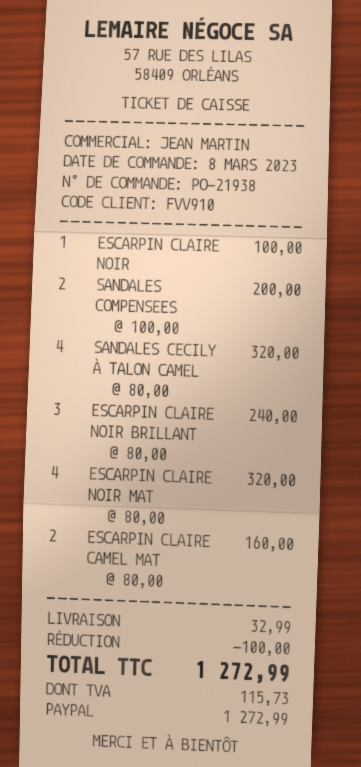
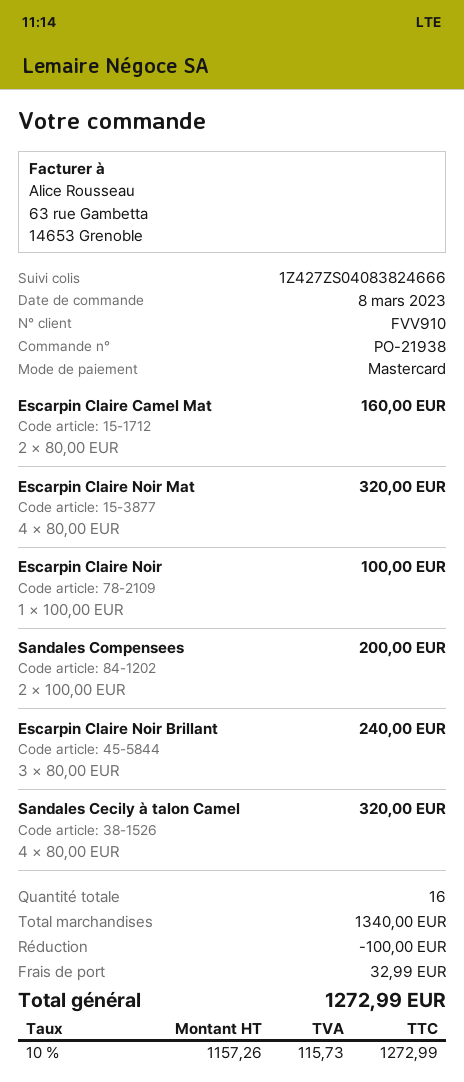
payment method: PayPal -> Mastercard

